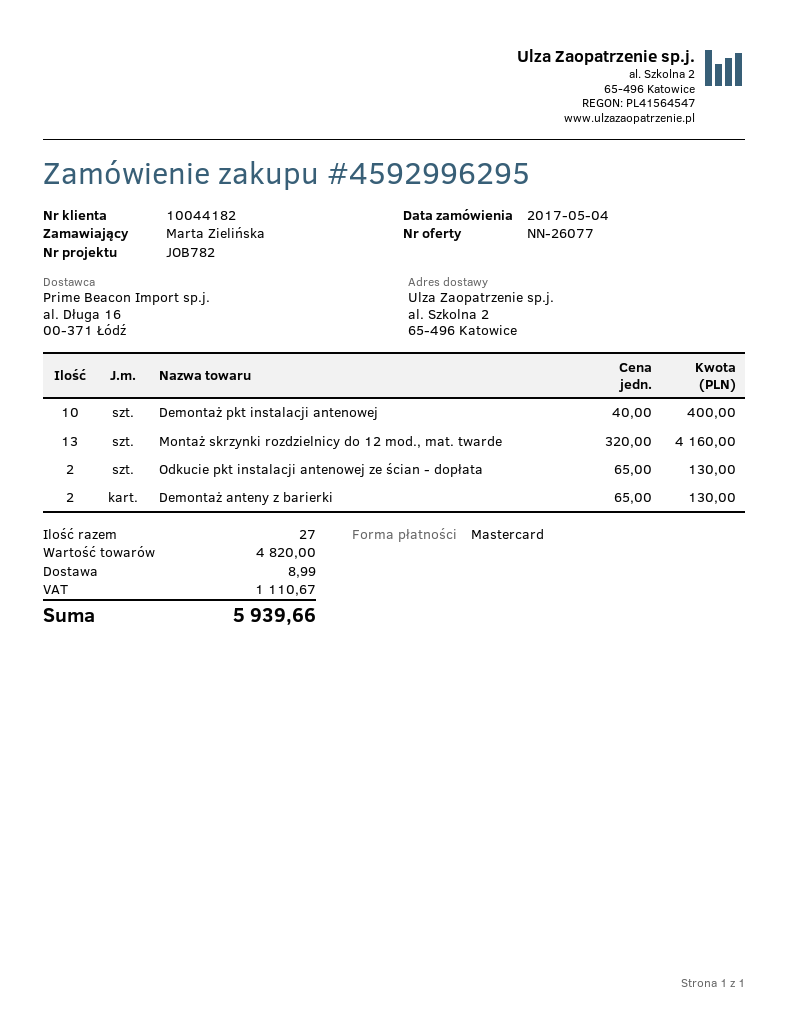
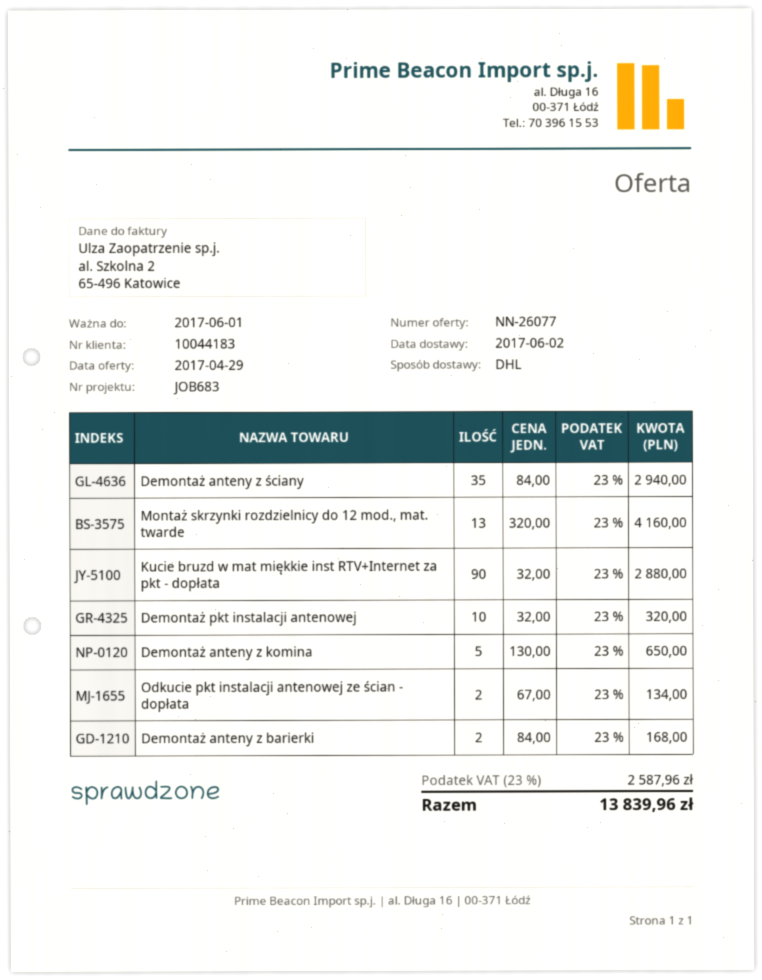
customer number: 10044182 -> 10044183
reference: JOB782 -> JOB683
Demontaż pkt instalacji antenowej: 10 x 40.00 = 400.00 -> 10 x 32.00 = 320.00
Odkucie pkt instalacji antenowej ze ścian - dopłata: 2 x 65.00 = 130.00 -> 2 x 67.00 = 134.00
Demontaż anteny z barierki: 2 x 65.00 = 130.00 -> 2 x 84.00 = 168.00
Demontaż anteny z ściany: none -> 35 x 84.00 = 2940.00
Kucie bruzd w mat miękkie inst RTV+Internet za pkt - dopłata: none -> 90 x 32.00 = 2880.00
Demontaż anteny z komina: none -> 5 x 130.00 = 650.00
shipping: 8.99 -> none
tax: 1110.67 -> 2587.96
total: 5939.66 -> 13839.96

